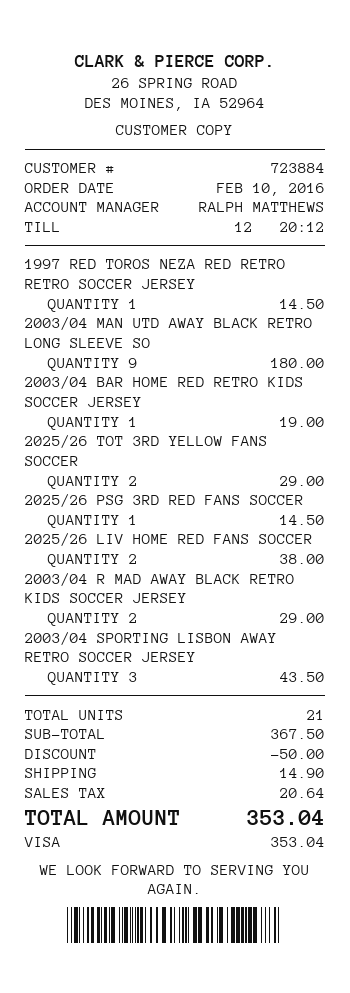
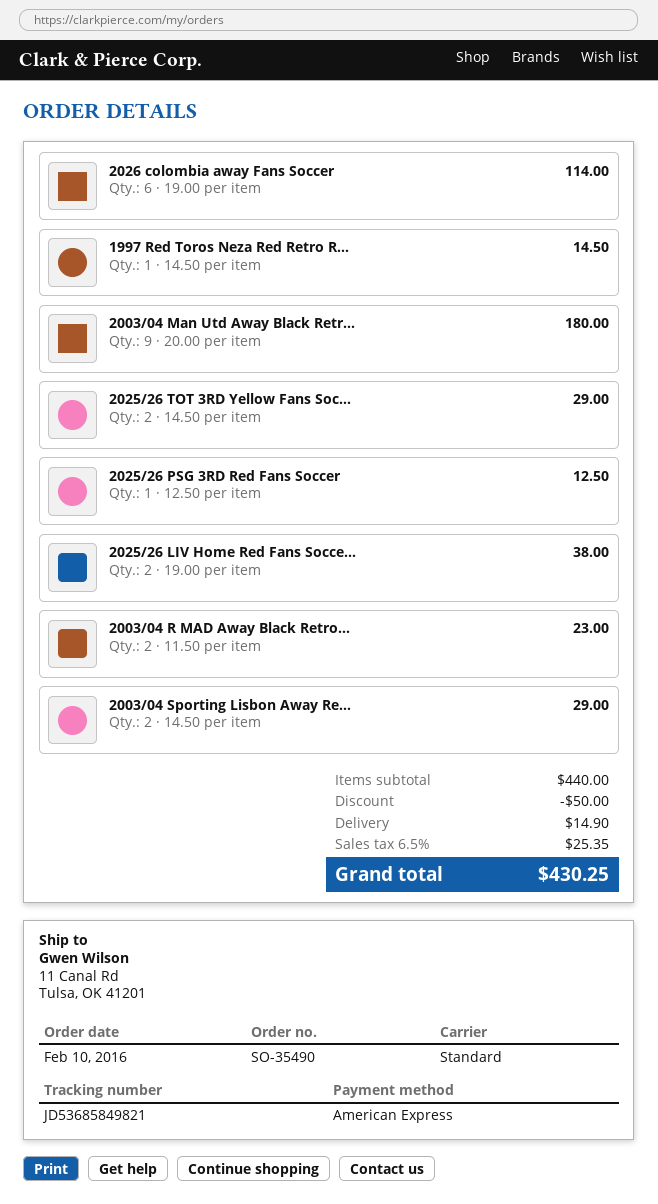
payment method: Visa -> American Express
2003/04 BAR HOME RED RETRO KIDS SOCCER JERSEY: 1 for 19.00 -> none
2025/26 PSG 3RD RED FANS SOCCER: 1 for 14.50 -> 1 for 12.50
2003/04 R MAD AWAY BLACK RETRO KIDS SOCCER JERSEY: 2 for 29.00 -> 2 for 23.00
2003/04 SPORTING LISBON AWAY RETRO SOCCER JERSEY: 3 for 43.50 -> 2 for 29.00
2026 colombia away Fans Soccer: none -> 6 for 114.00
subtotal: 367.50 -> 440.00
tax: 20.64 -> 25.35
total: 353.04 -> 430.25

